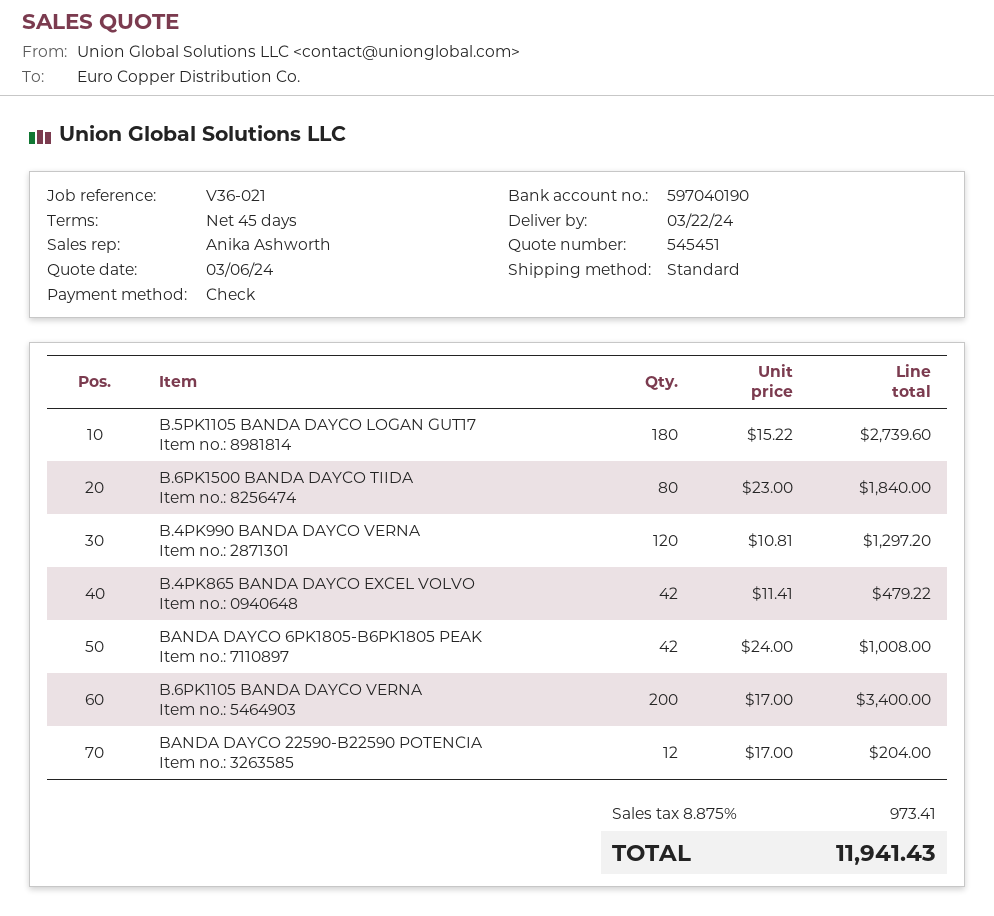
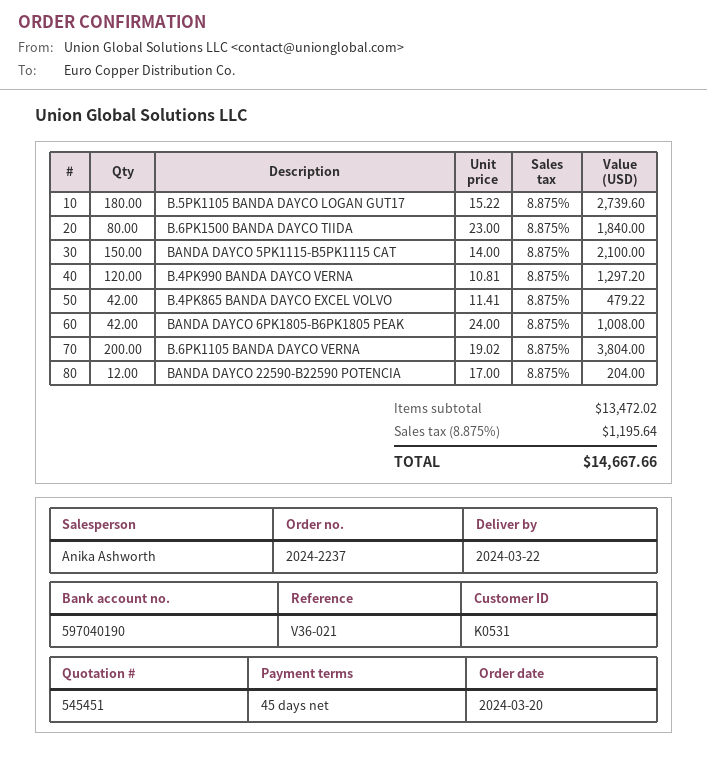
B.6PK1105 BANDA DAYCO VERNA: 200 x 17.00 = 3400.00 -> 200 x 19.02 = 3804.00
BANDA DAYCO 5PK1115-B5PK1115 CAT: none -> 150 x 14.00 = 2100.00
tax: 8.875% = 973.41 -> 8.875% = 1195.64
total: 11941.43 -> 14667.66

